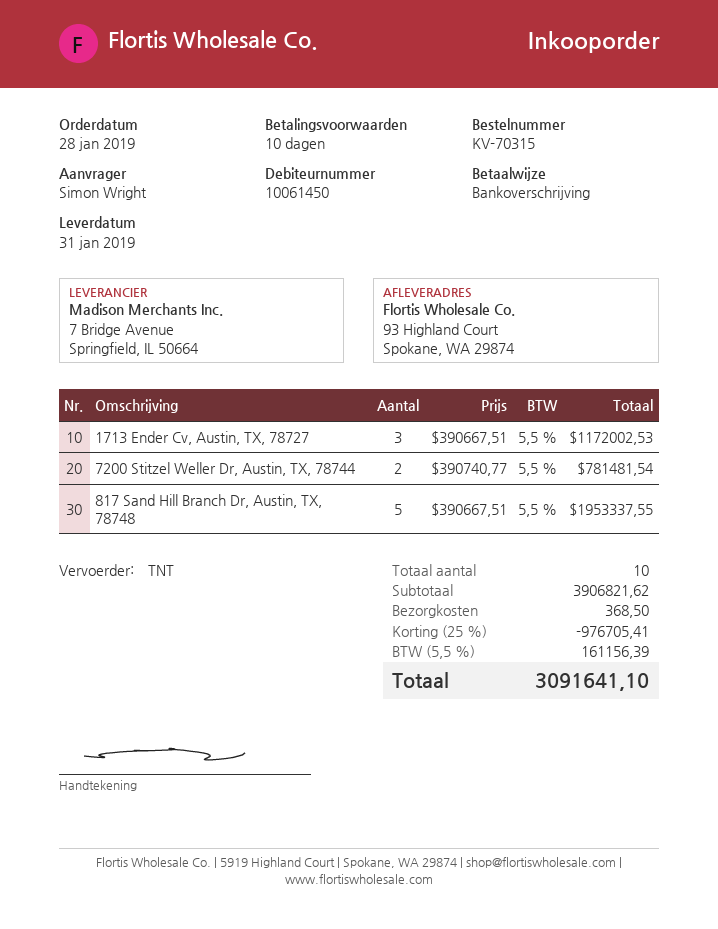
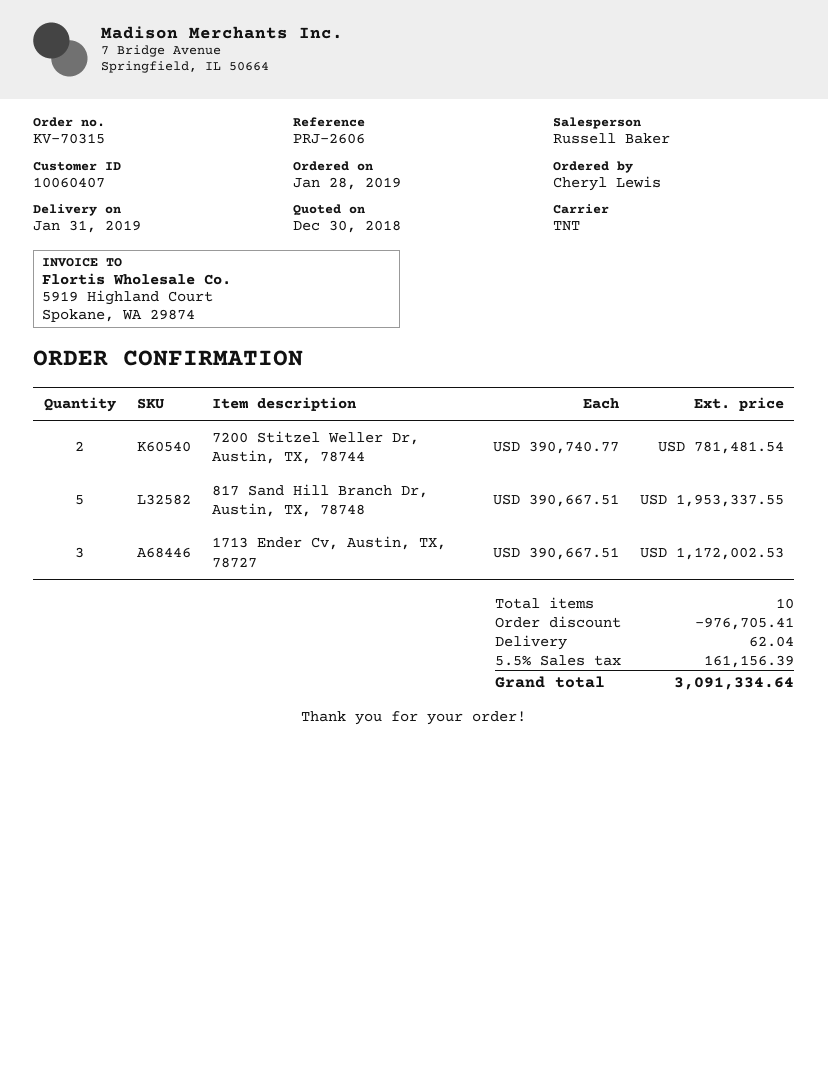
customer number: 10061450 -> 10060407
ordered by: Simon Wright -> Cheryl Lewis
shipping: 368.50 -> 62.04
total: 3091641.10 -> 3091334.64

